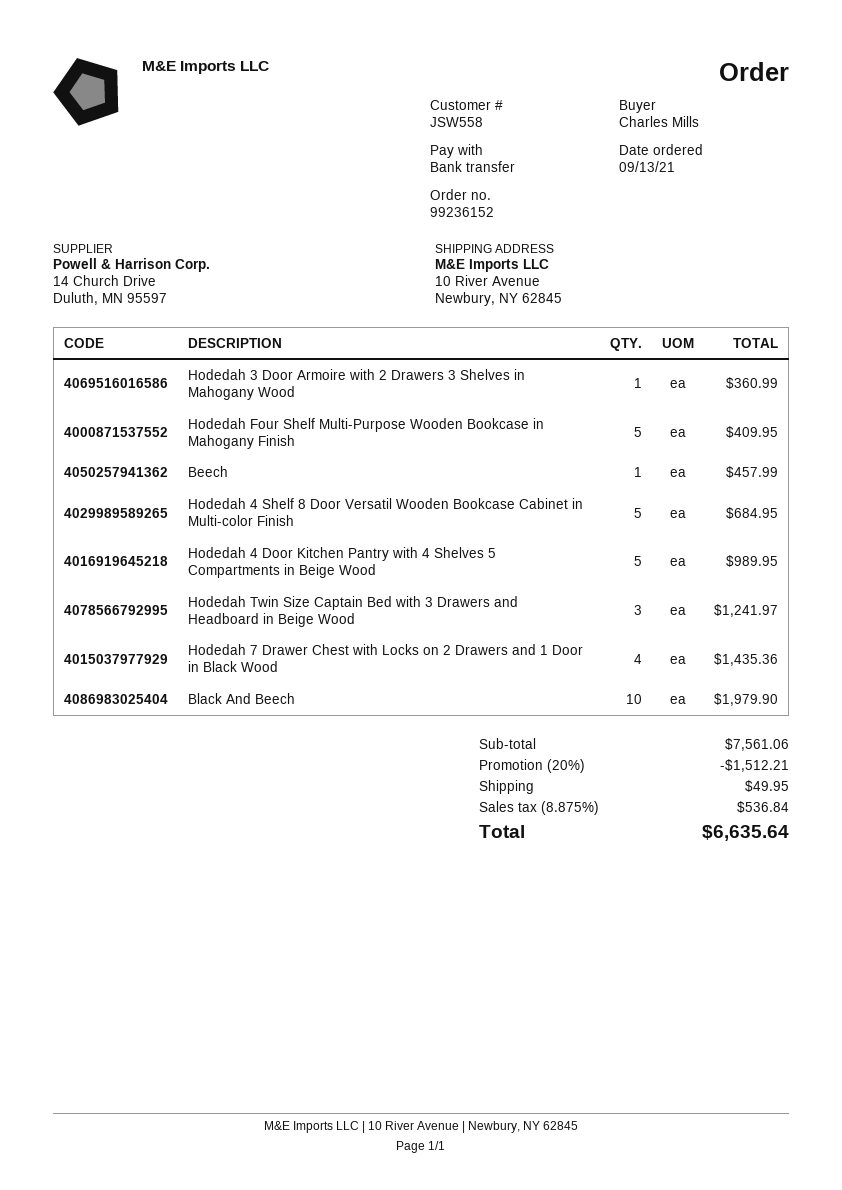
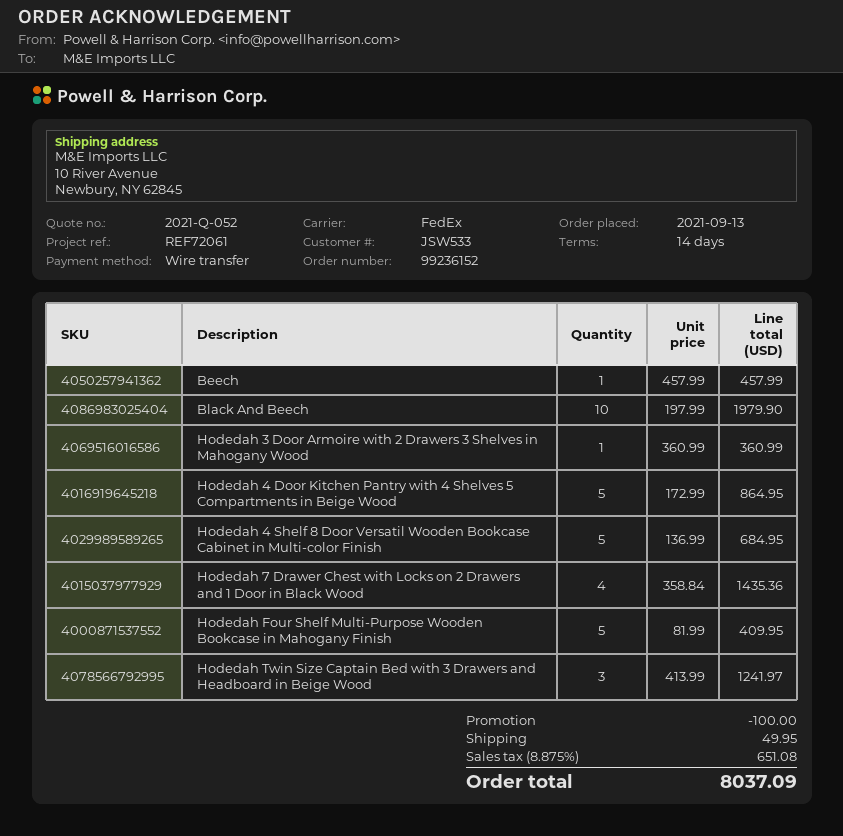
customer number: JSW558 -> JSW533
Hodedah 4 Door Kitchen Pantry with 4 Shelves 5 Compartments in Beige Wood: 5 for 989.95 -> 5 for 864.95
discount: 1512.21 -> 100.00
tax: 8.875% = 536.84 -> 8.875% = 651.08
total: 6635.64 -> 8037.09

